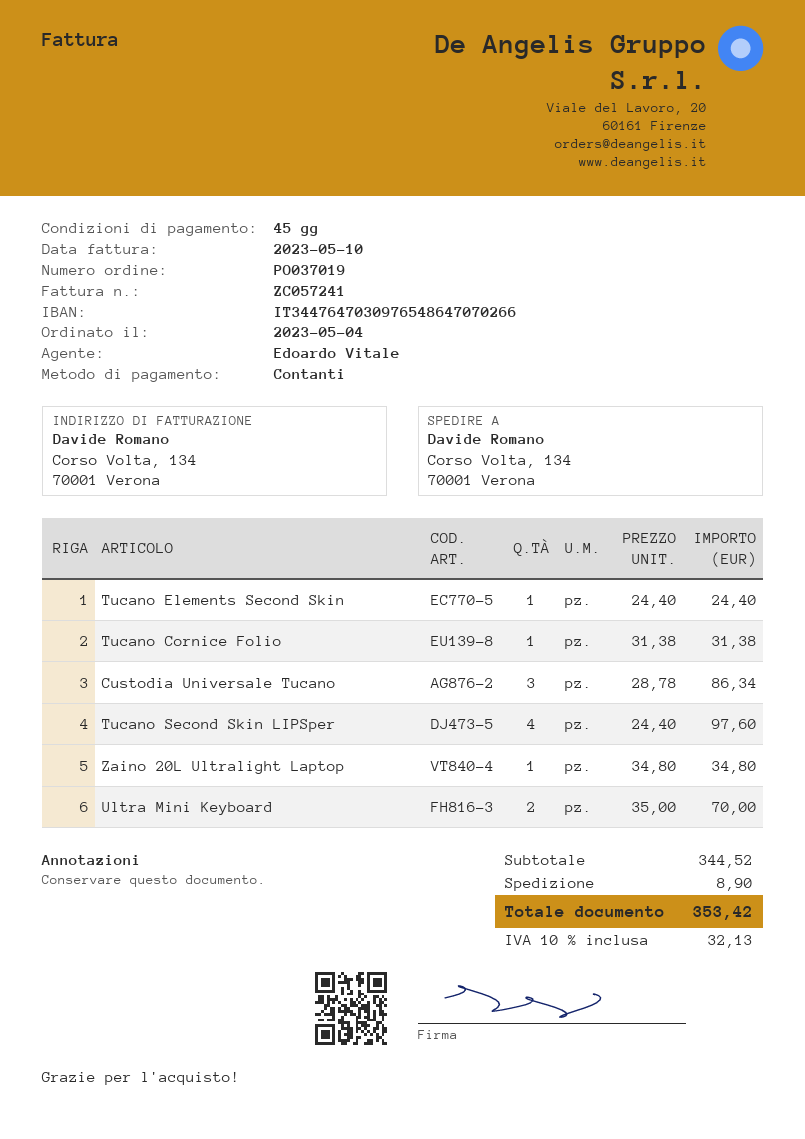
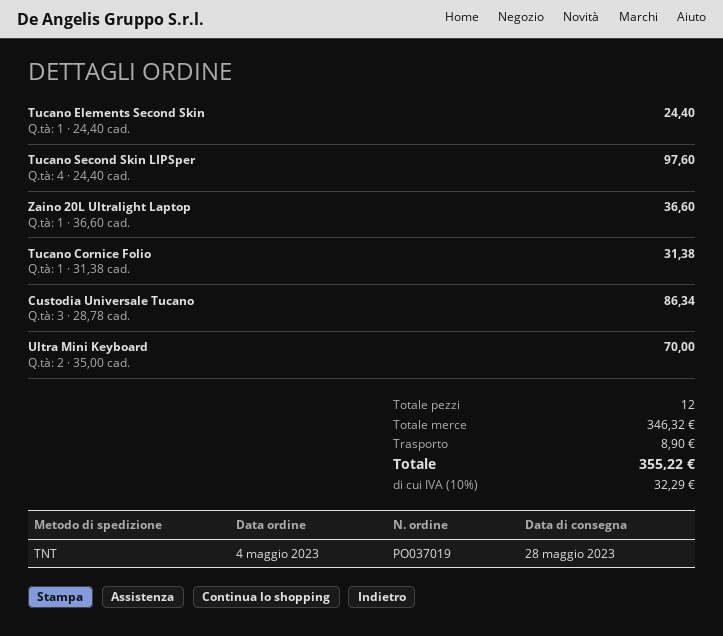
Zaino 20L Ultralight Laptop: 1 x 34.80 = 34.80 -> 1 x 36.60 = 36.60
subtotal: 344.52 -> 346.32
tax: 10% = 32.13 -> 10% = 32.29
total: 353.42 -> 355.22

